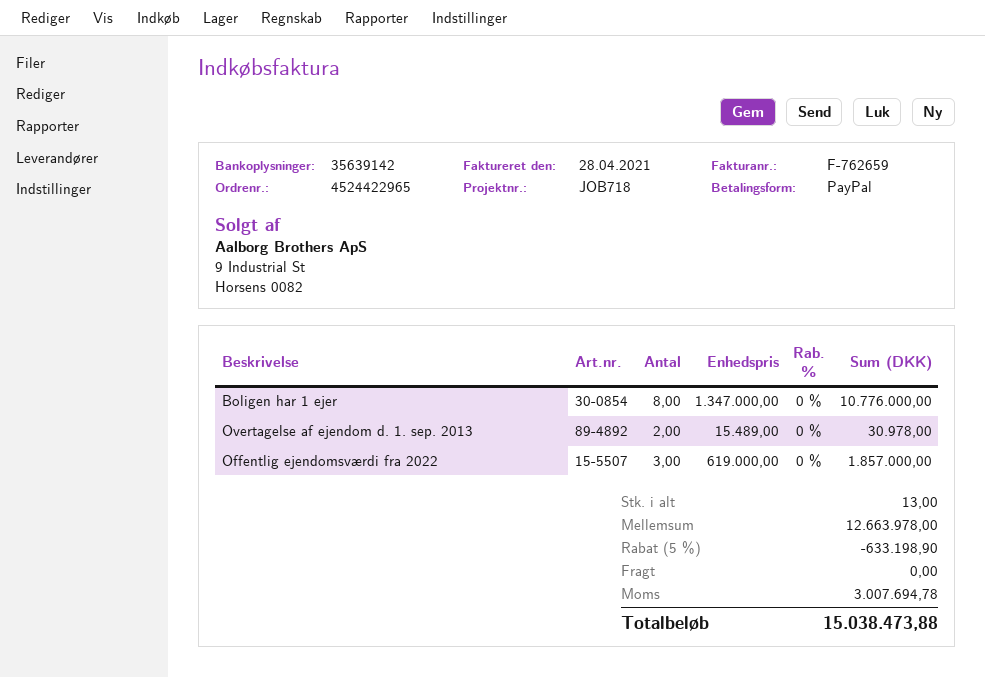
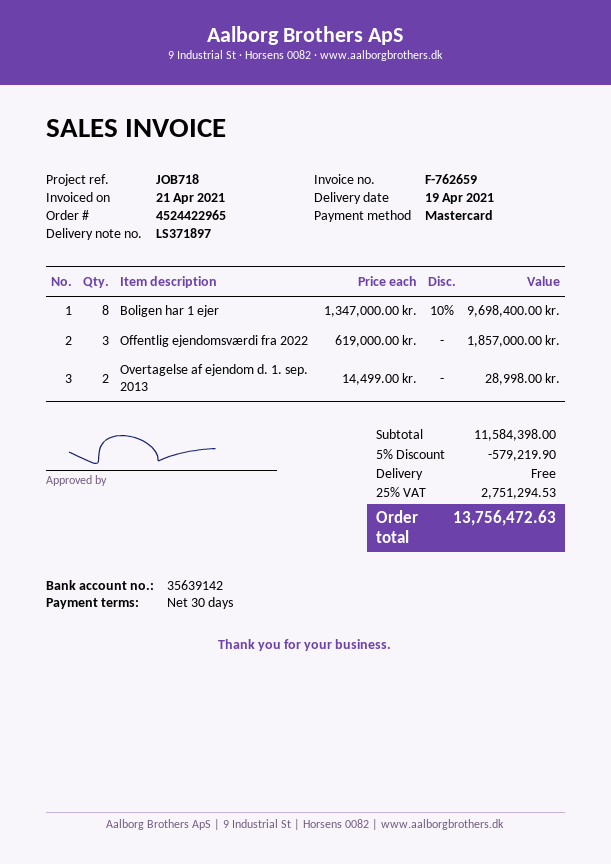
invoice date: 2021-04-28 -> 2021-04-21
payment method: PayPal -> Mastercard
Boligen har 1 ejer: 8 x 1347000.00 = 10776000.00 -> 8 x 1347000.00 - 10% = 9698400.00
Overtagelse af ejendom d. 1. sep. 2013: 2 x 15489.00 = 30978.00 -> 2 x 14499.00 = 28998.00
subtotal: 12663978.00 -> 11584398.00
discount: 5% = 633198.90 -> 5% = 579219.90
tax: 3007694.78 -> 2751294.53
total: 15038473.88 -> 13756472.63

